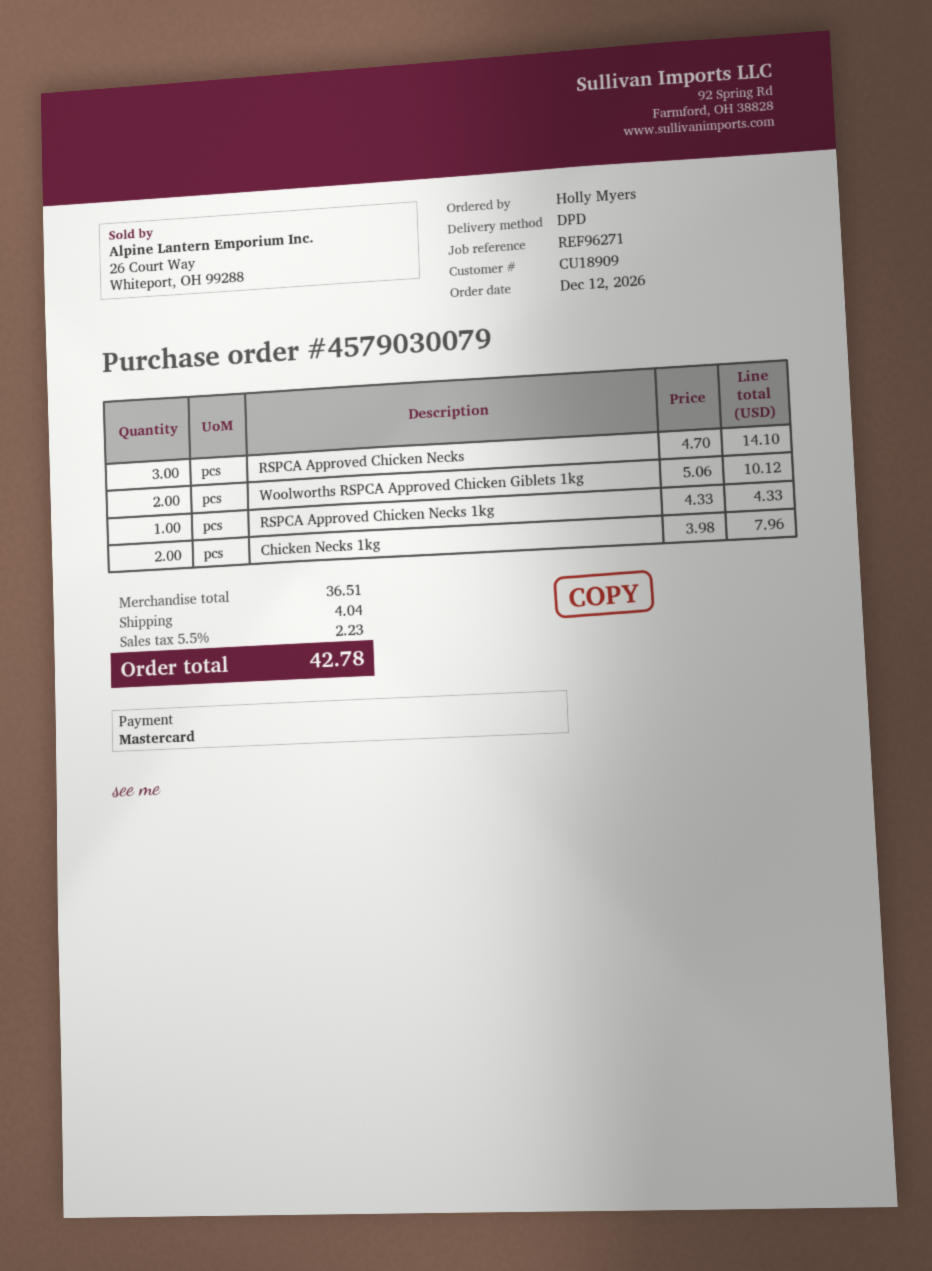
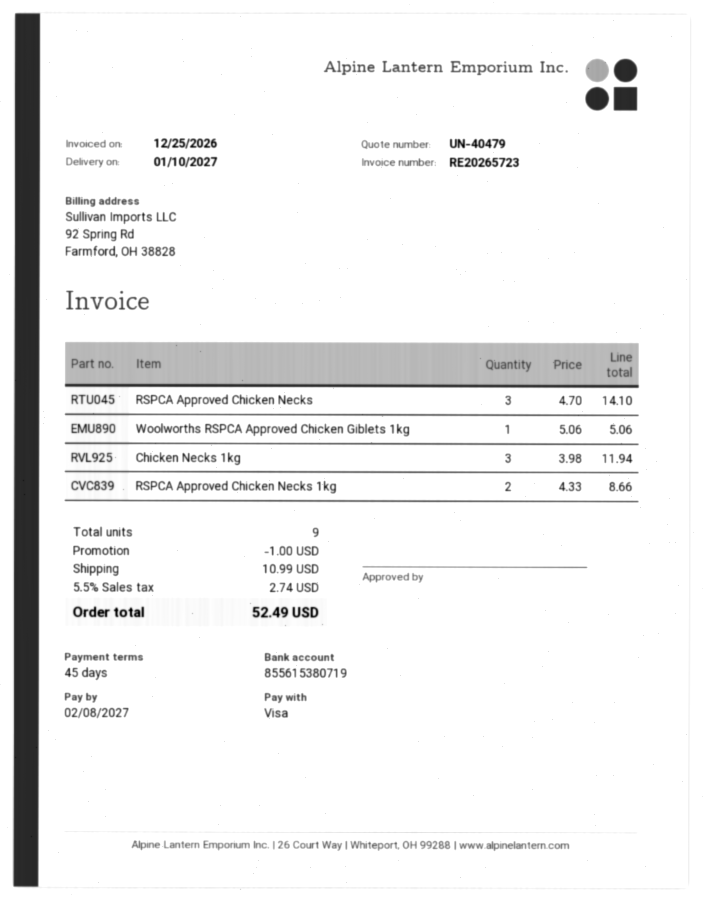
payment method: Mastercard -> Visa
Woolworths RSPCA Approved Chicken Giblets 1kg: 2 x 5.06 = 10.12 -> 1 x 5.06 = 5.06
RSPCA Approved Chicken Necks 1kg: 1 x 4.33 = 4.33 -> 2 x 4.33 = 8.66
Chicken Necks 1kg: 2 x 3.98 = 7.96 -> 3 x 3.98 = 11.94
discount: none -> 1.00
shipping: 4.04 -> 10.99
tax: 5.5% = 2.23 -> 5.5% = 2.74
total: 42.78 -> 52.49

